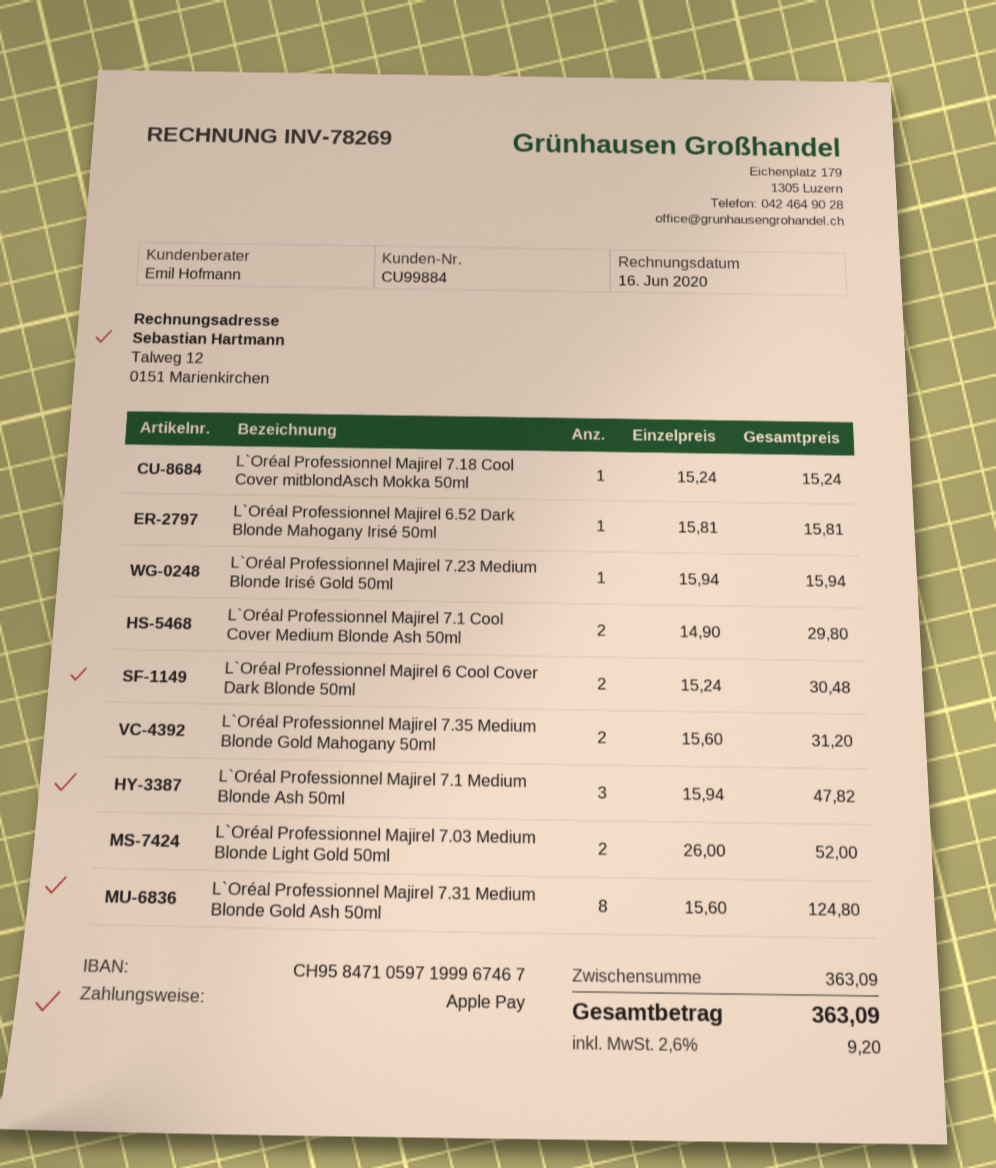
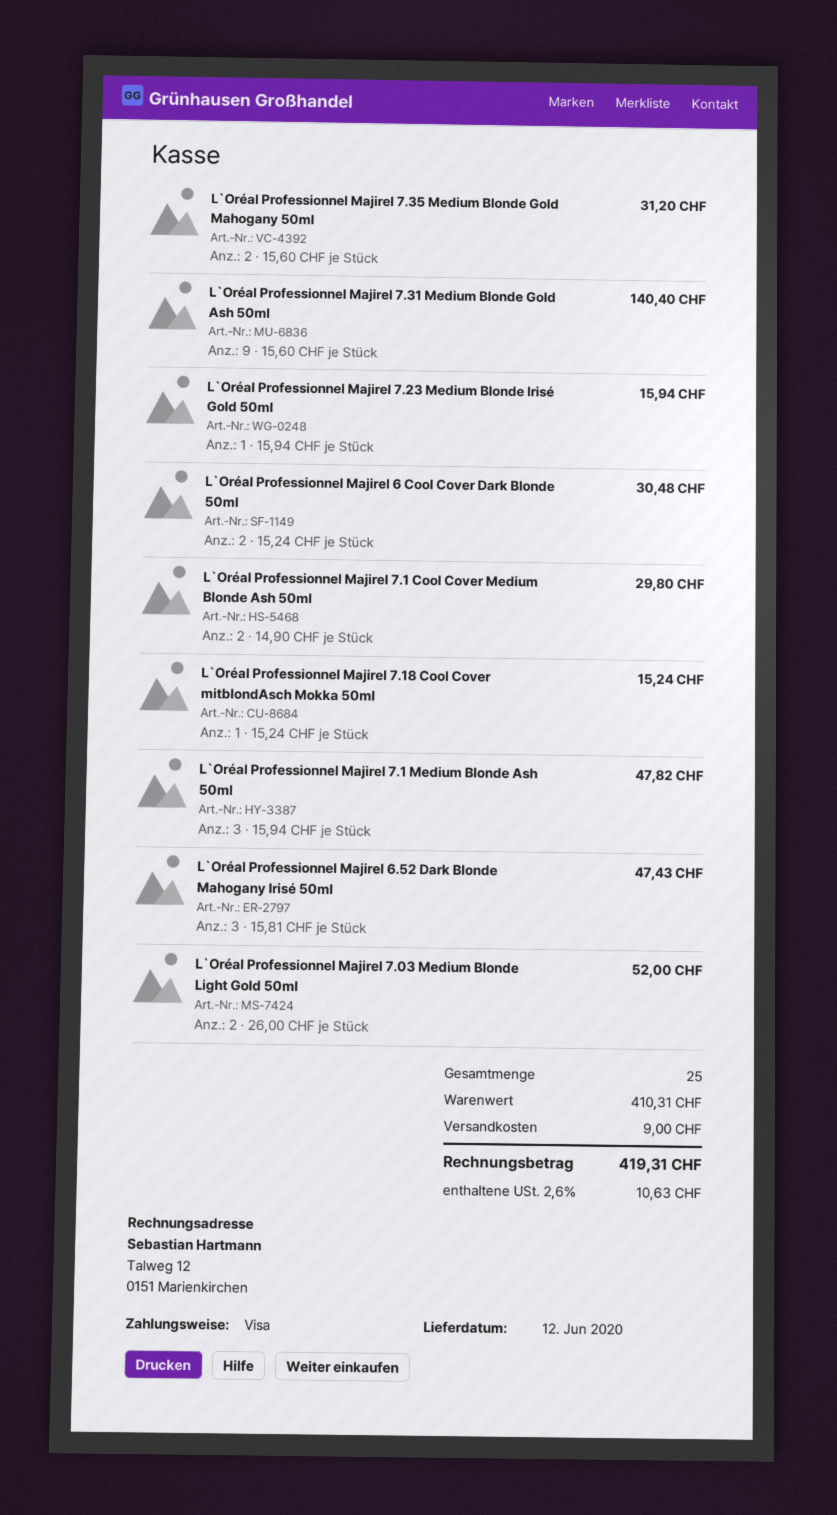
payment method: Apple Pay -> Visa
L`Oréal Professionnel Majirel 6.52 Dark Blonde Mahogany Irisé 50ml: 1 x 15.81 = 15.81 -> 3 x 15.81 = 47.43
L`Oréal Professionnel Majirel 7.31 Medium Blonde Gold Ash 50ml: 8 x 15.60 = 124.80 -> 9 x 15.60 = 140.40
subtotal: 363.09 -> 410.31
shipping: none -> 9.00
tax: 2.6% = 9.20 -> 2.6% = 10.63
total: 363.09 -> 419.31

